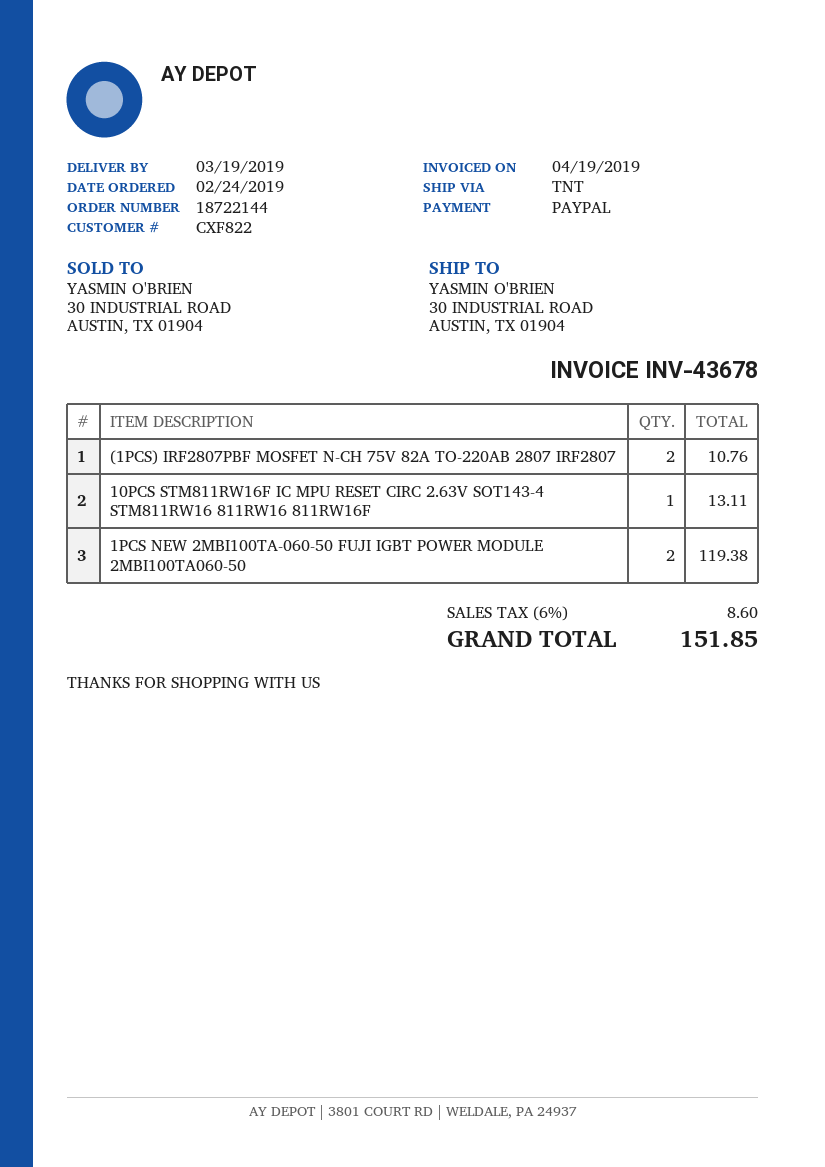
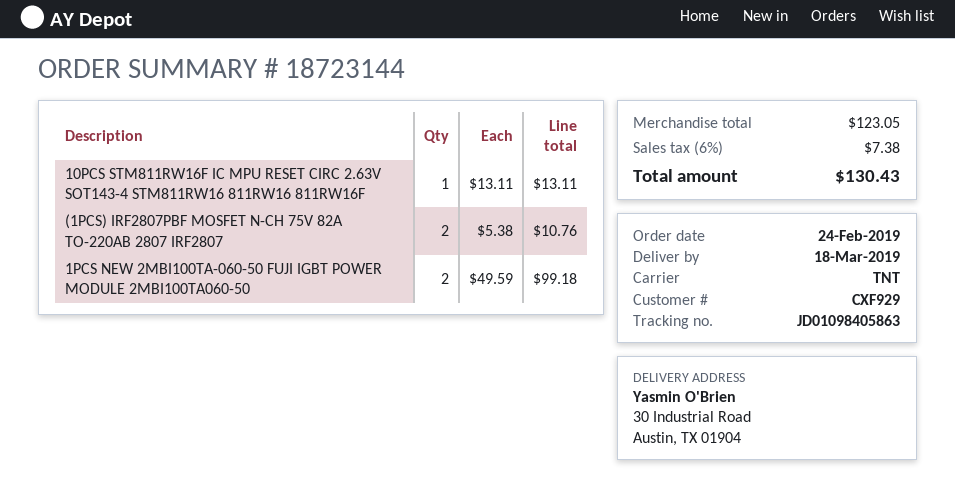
order number: 18722144 -> 18723144
delivery date: 2019-03-19 -> 2019-03-18
customer number: CXF822 -> CXF929
1PCS NEW 2MBI100TA-060-50 FUJI IGBT POWER MODULE 2MBI100TA060-50: 2 for 119.38 -> 2 for 99.18
tax: 6% = 8.60 -> 6% = 7.38
total: 151.85 -> 130.43

